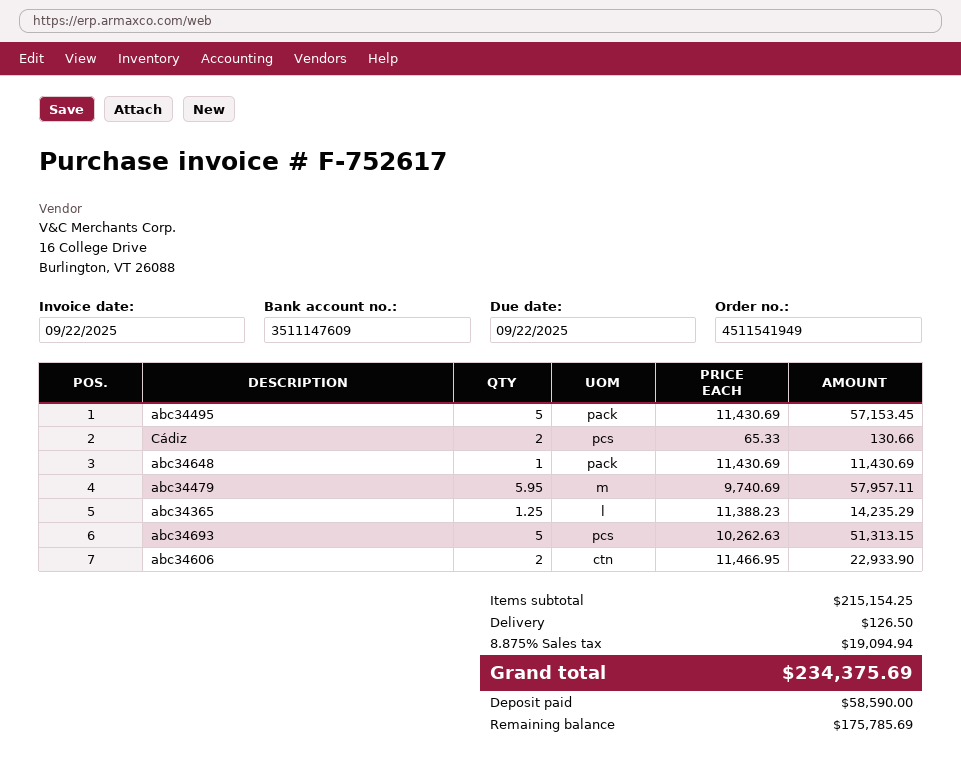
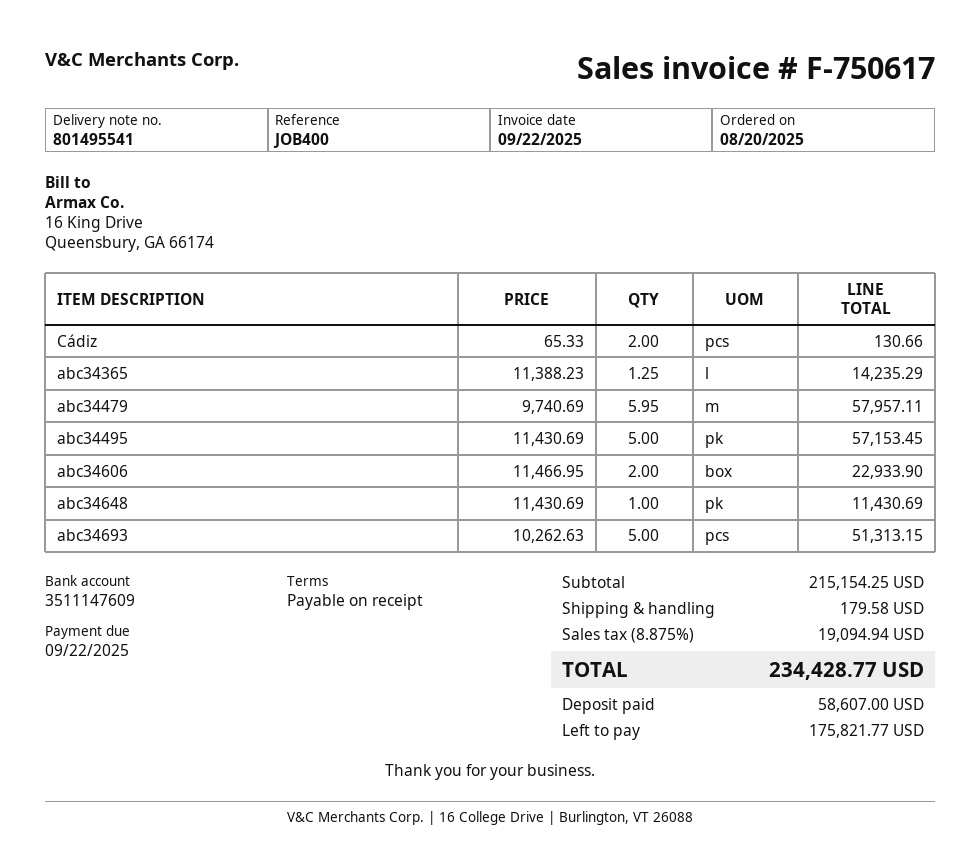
invoice number: F-752617 -> F-750617
shipping: 126.50 -> 179.58
total: 234375.69 -> 234428.77
deposit: 58590.00 -> 58607.00
balance: 175785.69 -> 175821.77

